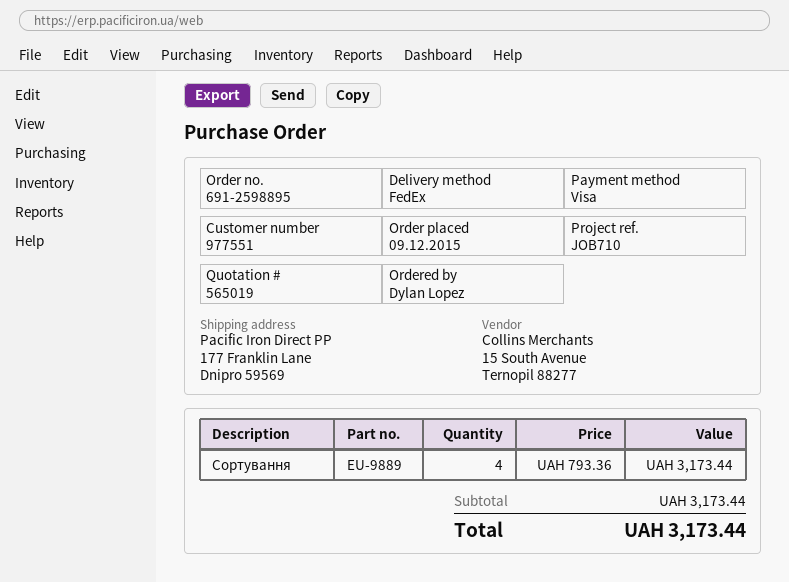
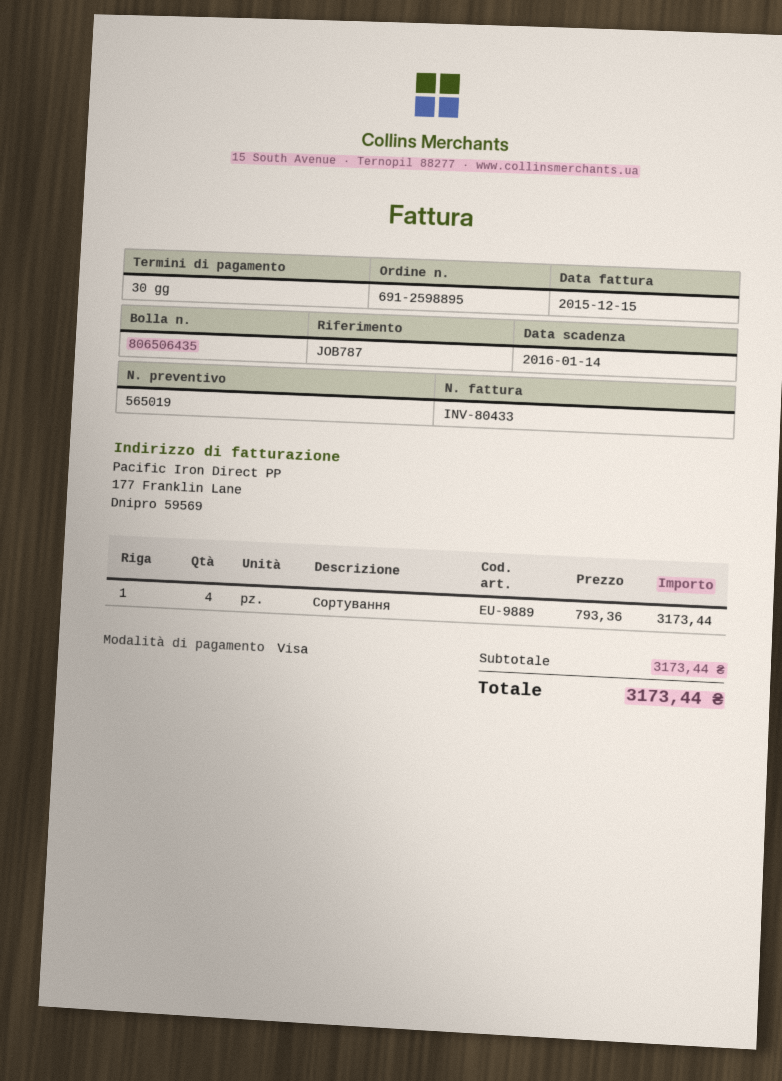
reference: JOB710 -> JOB787

